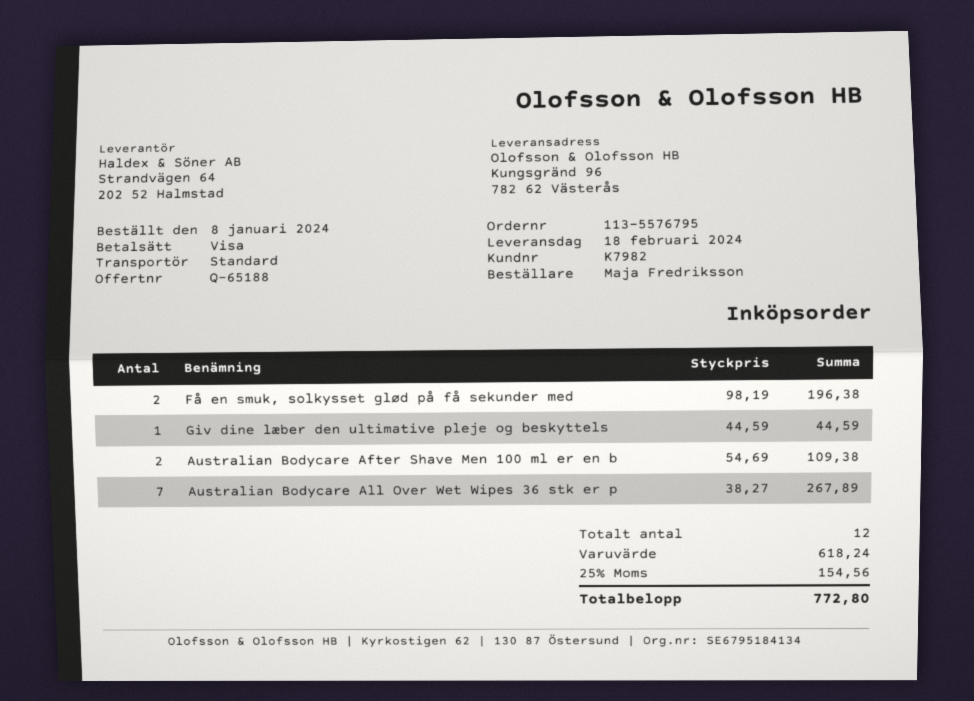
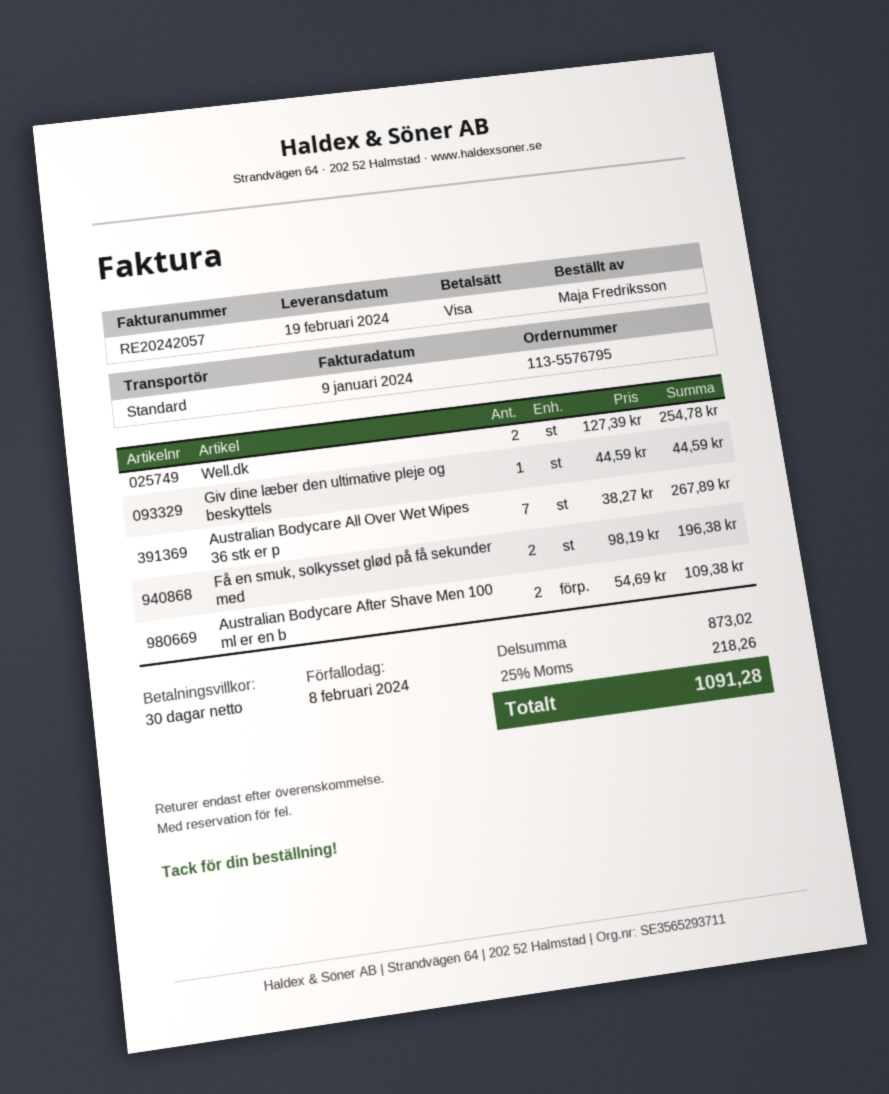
delivery date: 2024-02-18 -> 2024-02-19
Well.dk: none -> 2 x 127.39 = 254.78
subtotal: 618.24 -> 873.02
tax: 25% = 154.56 -> 25% = 218.26
total: 772.80 -> 1091.28

